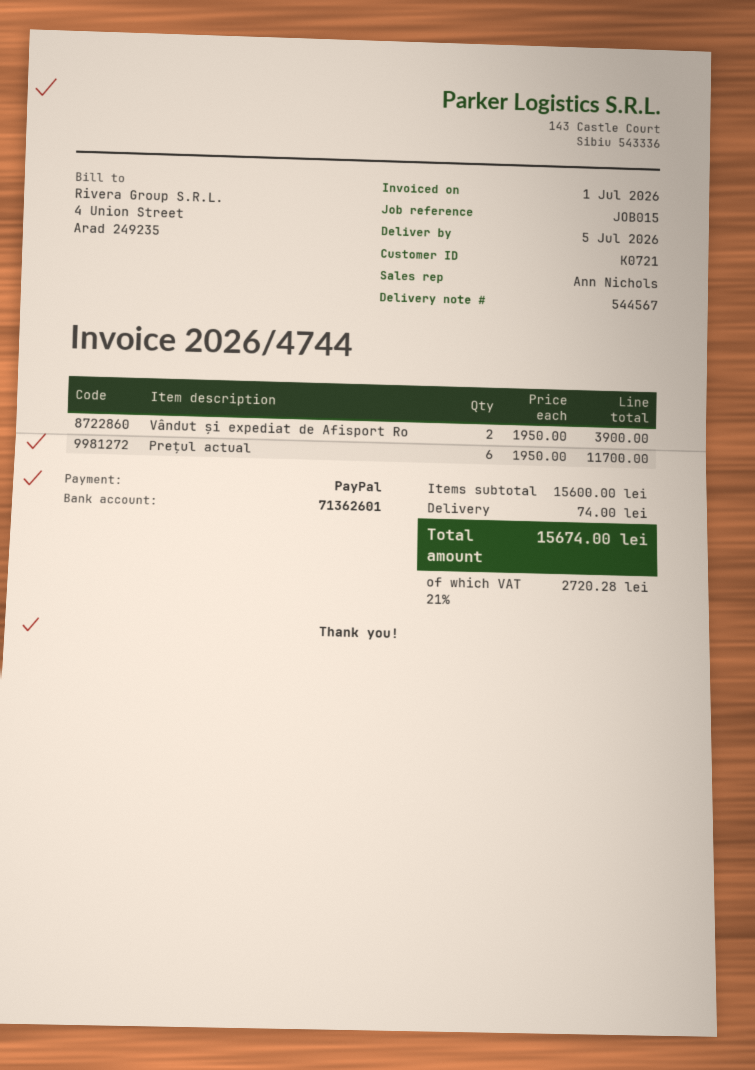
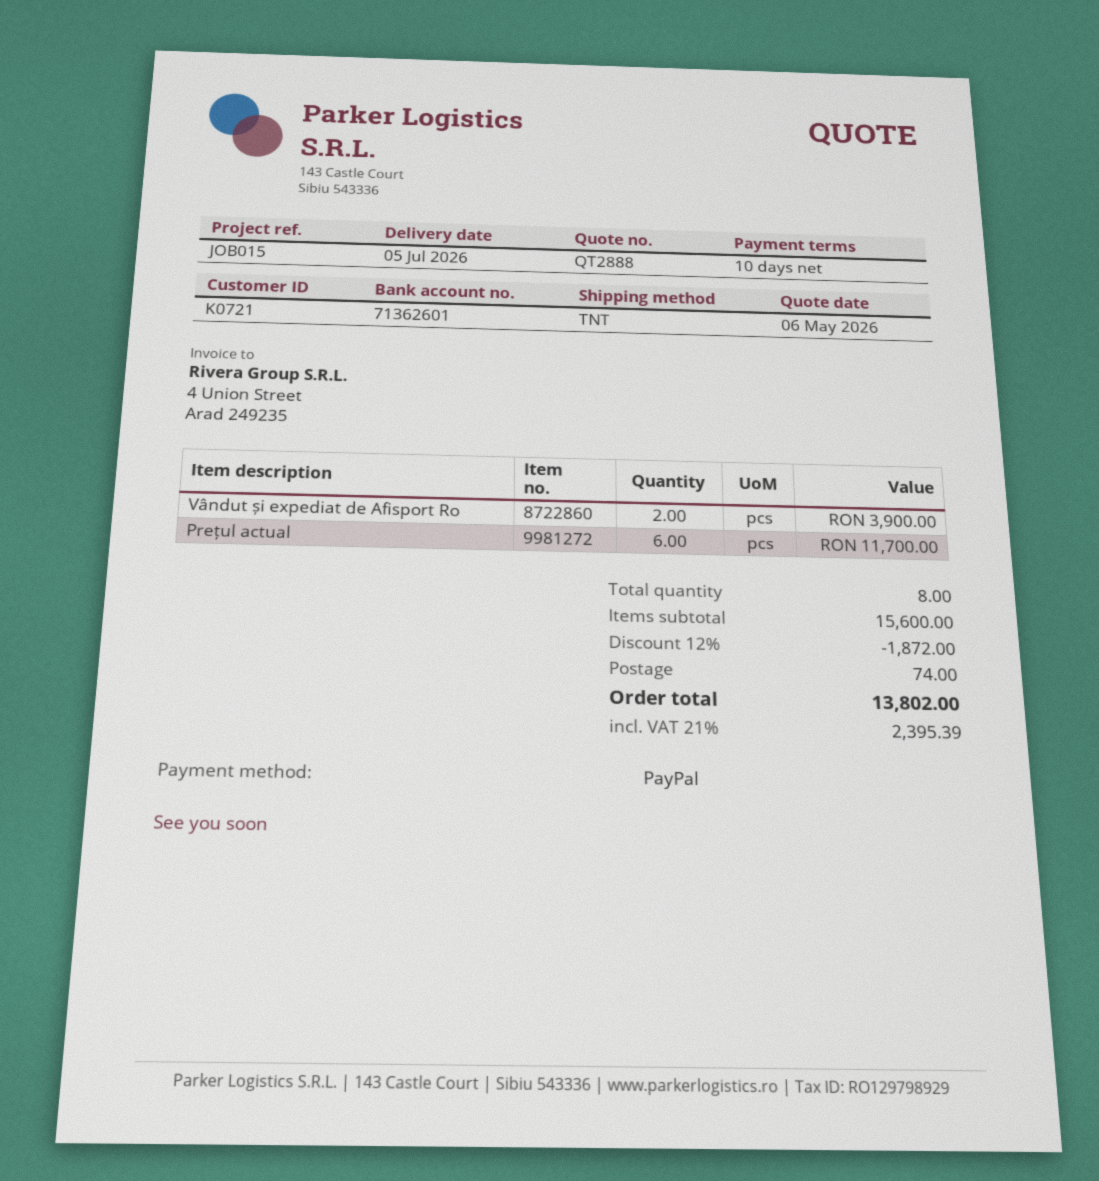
discount: none -> 12% = 1872.00
tax: 21% = 2720.28 -> 21% = 2395.39
total: 15674.00 -> 13802.00

